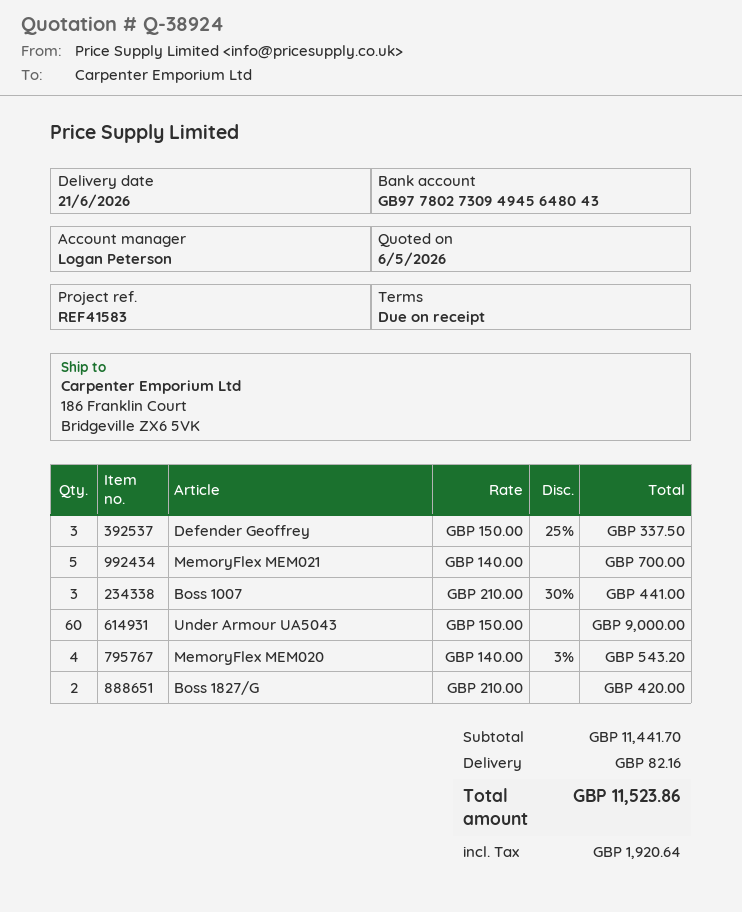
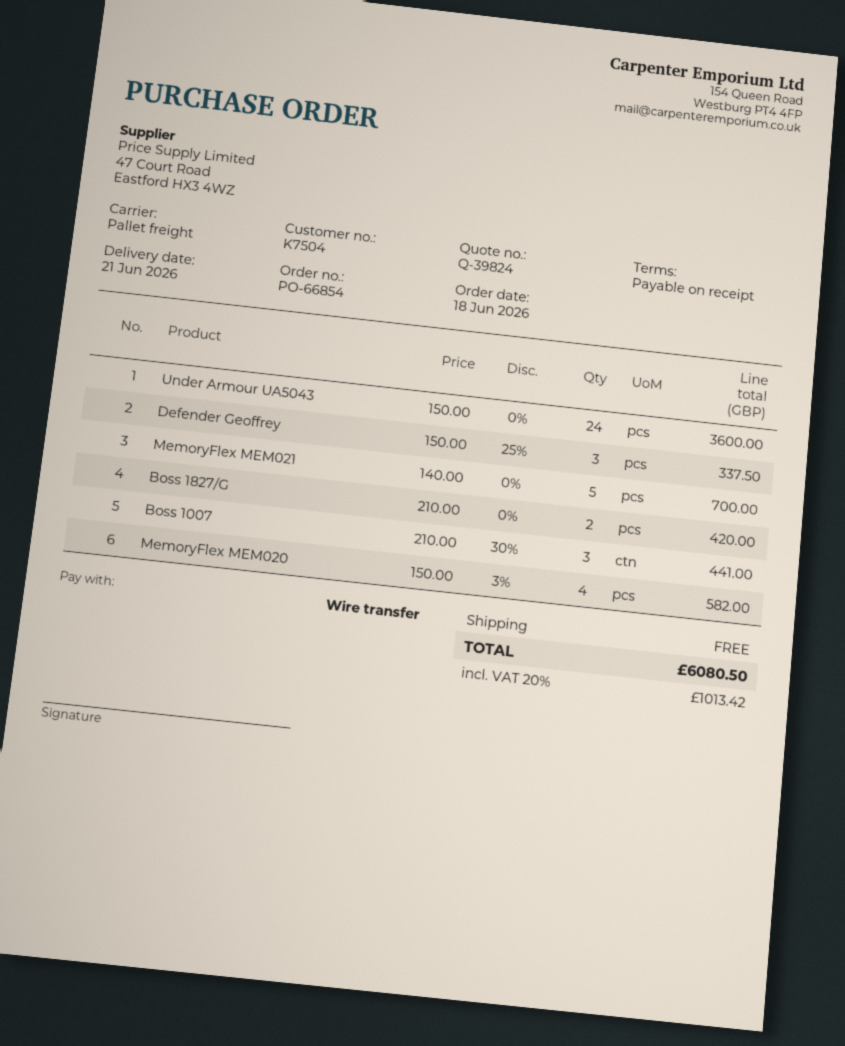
quote number: Q-38924 -> Q-39824
Under Armour UA5043: 60 x 150.00 = 9000.00 -> 24 x 150.00 = 3600.00
MemoryFlex MEM020: 4 x 140.00 - 3% = 543.20 -> 4 x 150.00 - 3% = 582.00
shipping: 82.16 -> 0.00
tax: 1920.64 -> 1013.42
total: 11523.86 -> 6080.50

